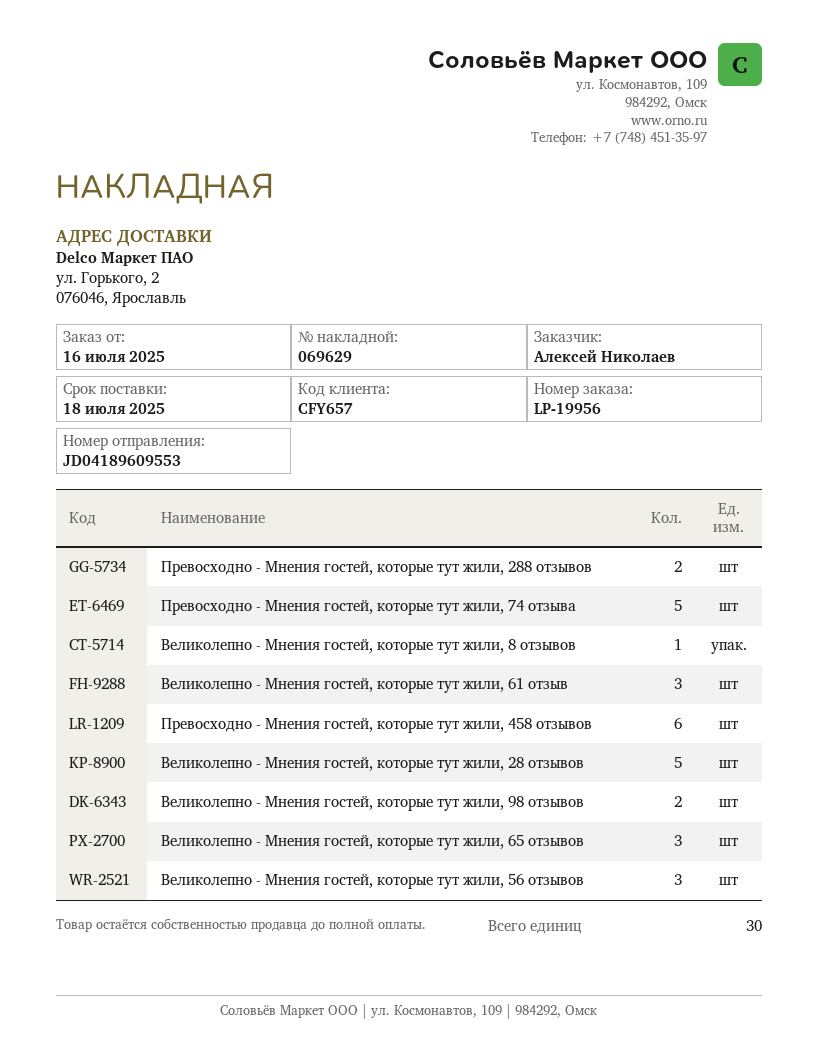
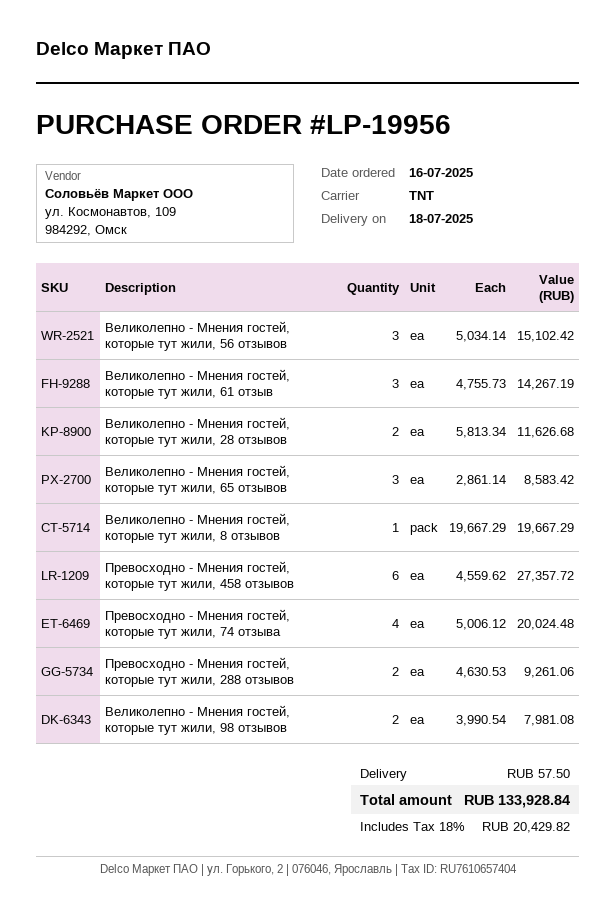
Превосходно - Мнения гостей, которые тут жили, 74 отзыва: 5 -> 4
Великолепно - Мнения гостей, которые тут жили, 28 отзывов: 5 -> 2

